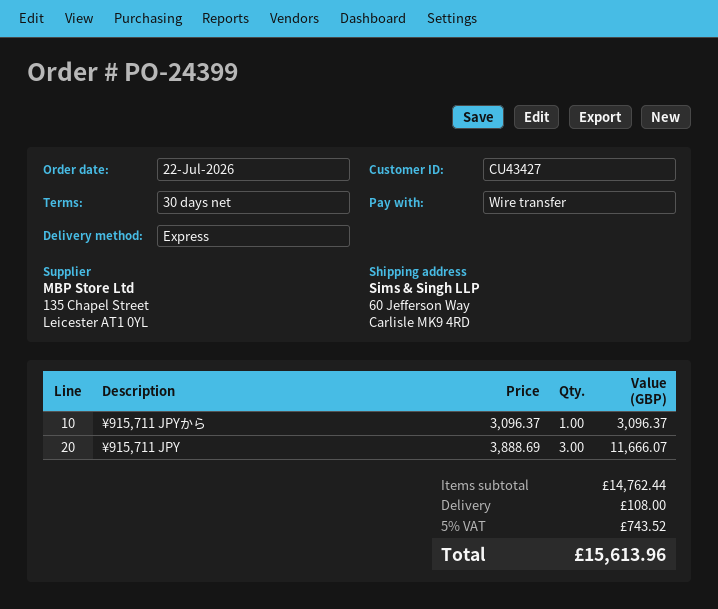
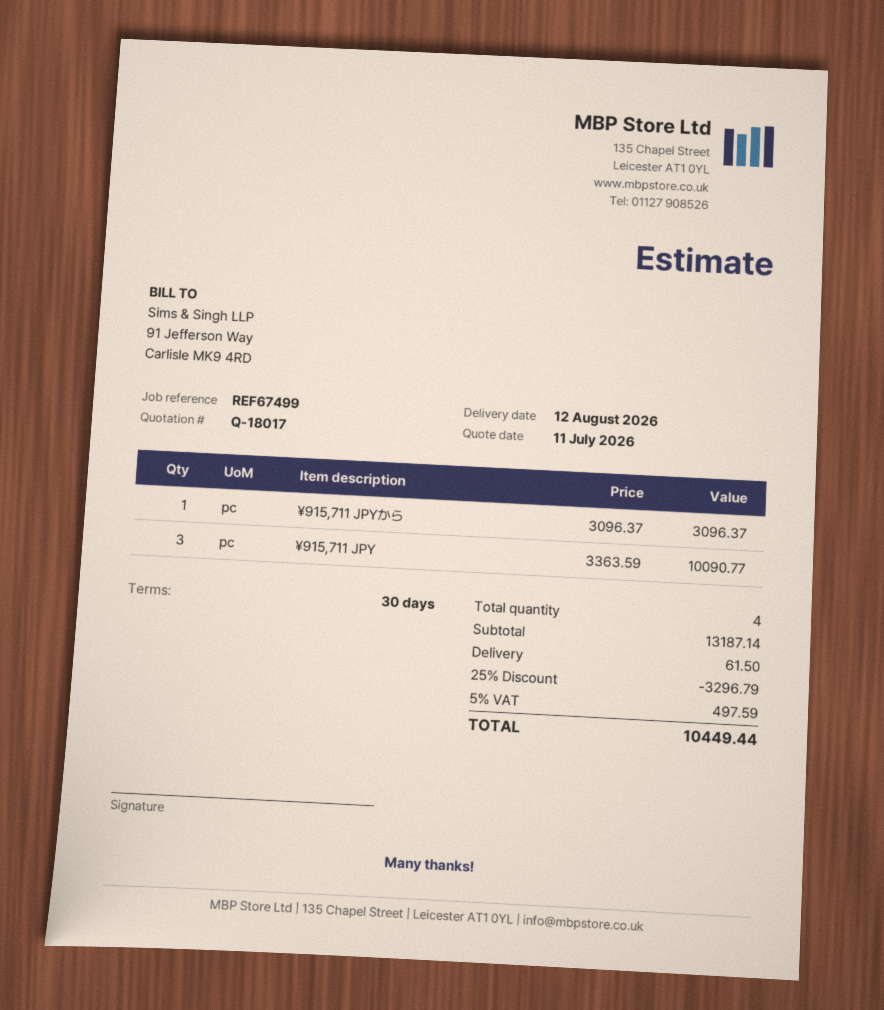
¥915,711 JPY: 3 x 3888.69 = 11666.07 -> 3 x 3363.59 = 10090.77
subtotal: 14762.44 -> 13187.14
discount: none -> 25% = 3296.79
shipping: 108.00 -> 61.50
tax: 5% = 743.52 -> 5% = 497.59
total: 15613.96 -> 10449.44

